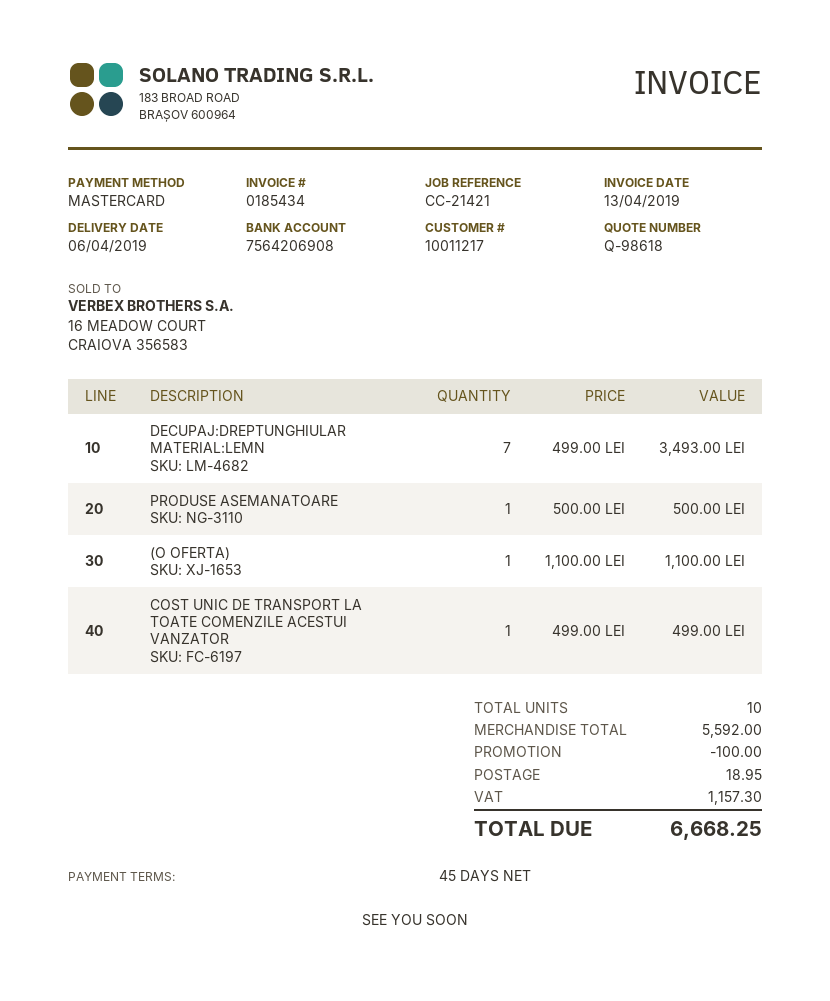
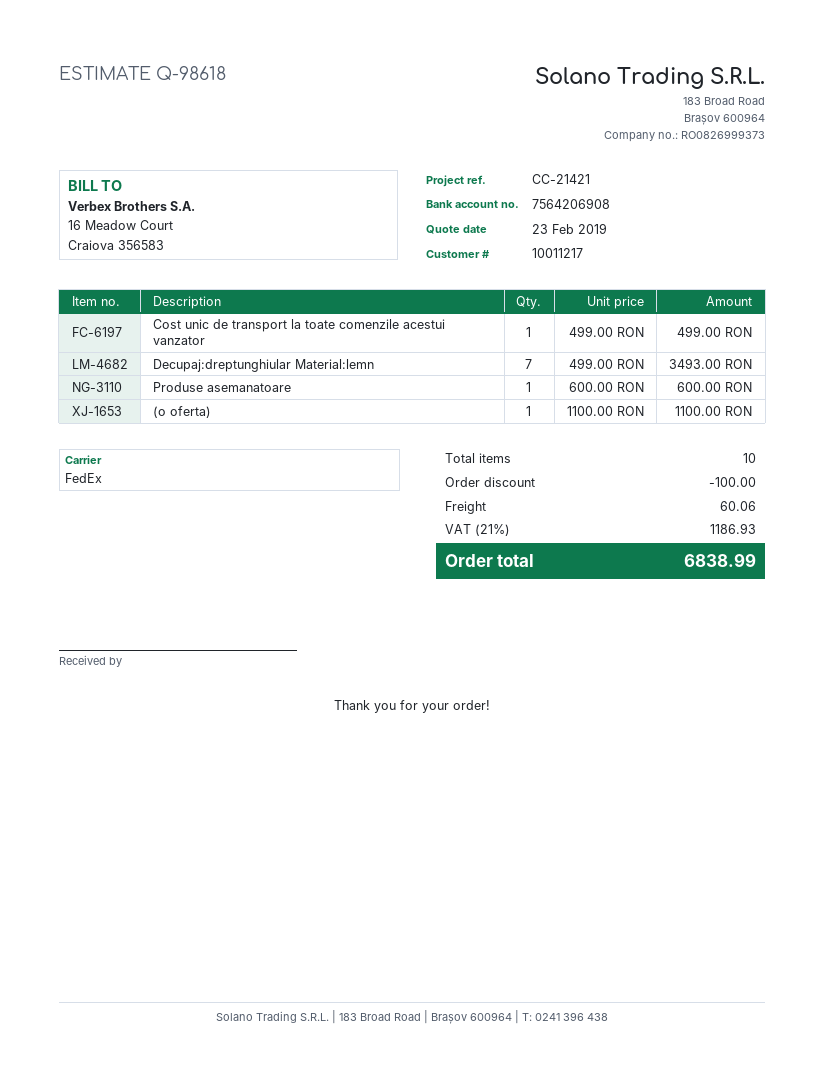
PRODUSE ASEMANATOARE: 1 x 500.00 = 500.00 -> 1 x 600.00 = 600.00
shipping: 18.95 -> 60.06
tax: 1157.30 -> 1186.93
total: 6668.25 -> 6838.99

